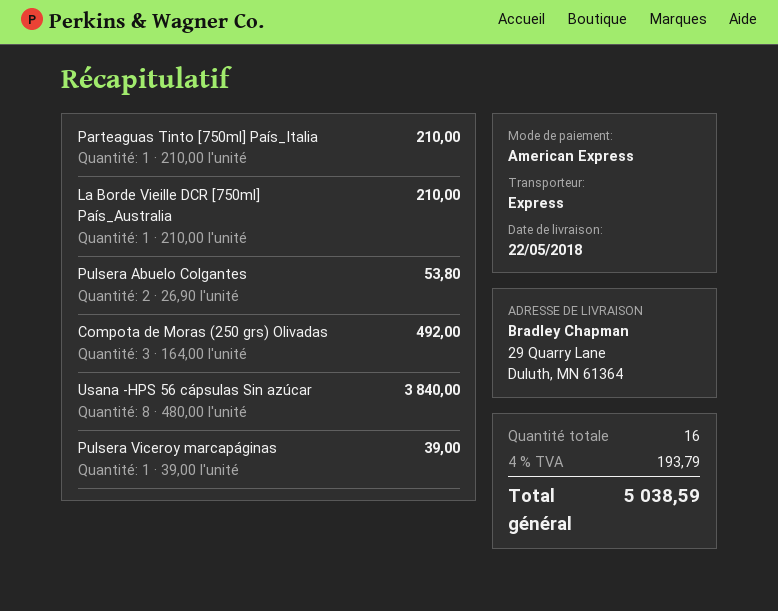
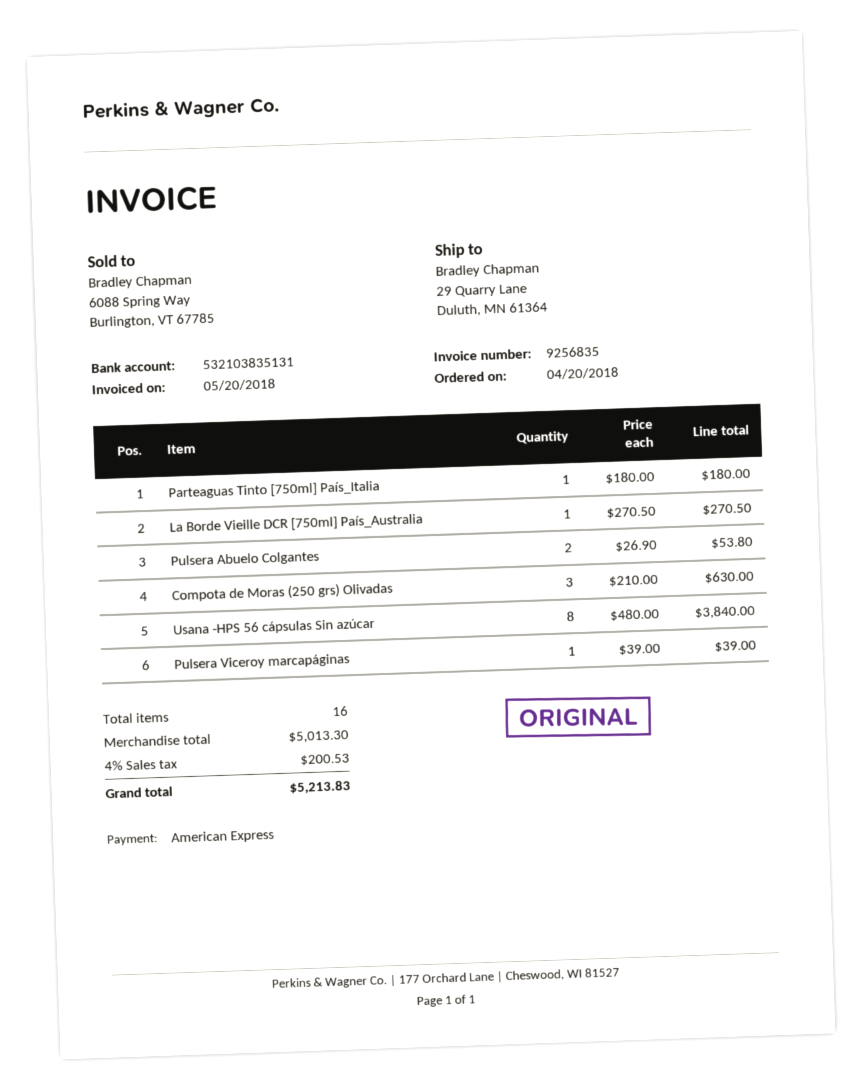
Parteaguas Tinto [750ml] País_Italia: 1 x 210.00 = 210.00 -> 1 x 180.00 = 180.00
La Borde Vieille DCR [750ml] País_Australia: 1 x 210.00 = 210.00 -> 1 x 270.50 = 270.50
Compota de Moras (250 grs) Olivadas: 3 x 164.00 = 492.00 -> 3 x 210.00 = 630.00
tax: 4% = 193.79 -> 4% = 200.53
total: 5038.59 -> 5213.83

